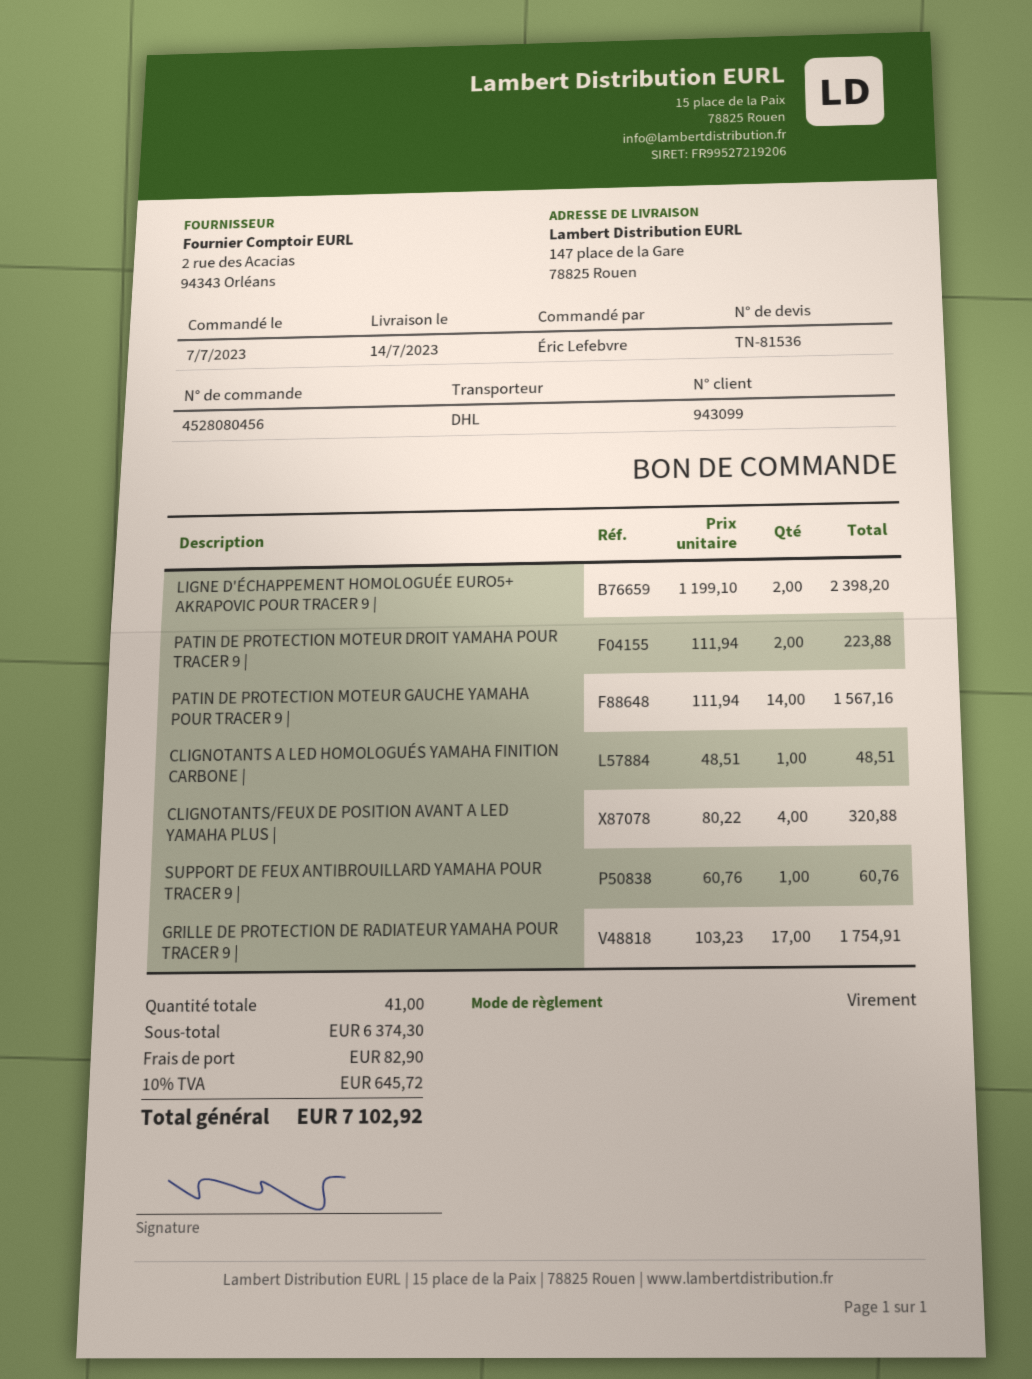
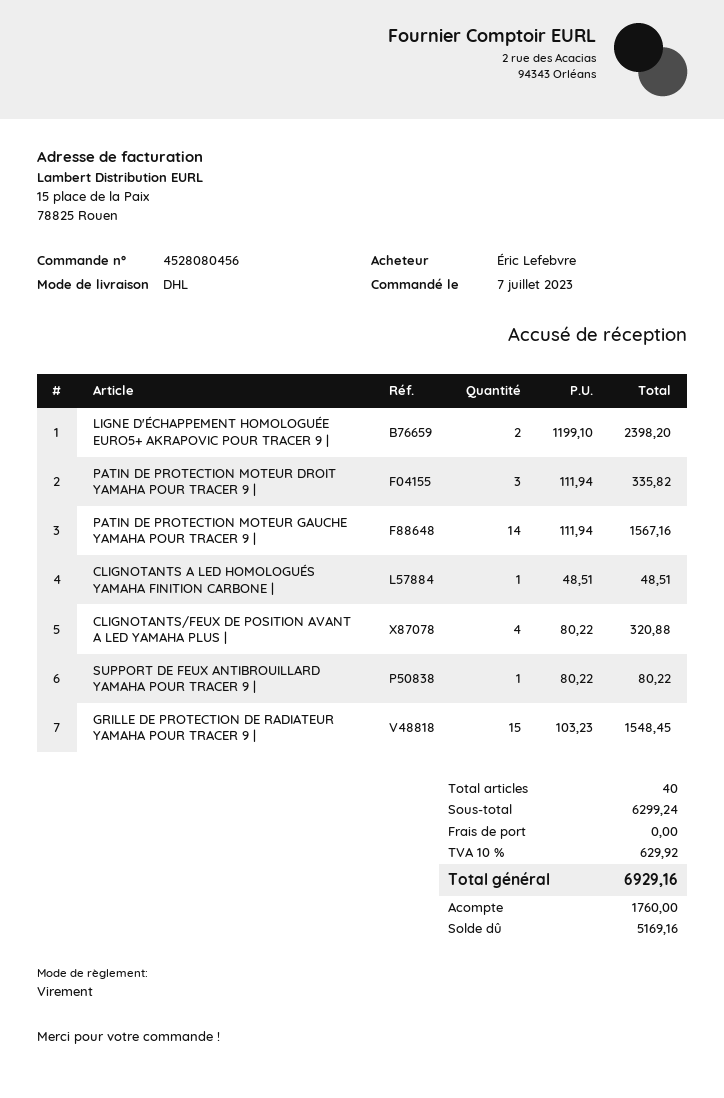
PATIN DE PROTECTION MOTEUR DROIT YAMAHA POUR TRACER 9 |: 2 x 111.94 = 223.88 -> 3 x 111.94 = 335.82
SUPPORT DE FEUX ANTIBROUILLARD YAMAHA POUR TRACER 9 |: 1 x 60.76 = 60.76 -> 1 x 80.22 = 80.22
GRILLE DE PROTECTION DE RADIATEUR YAMAHA POUR TRACER 9 |: 17 x 103.23 = 1754.91 -> 15 x 103.23 = 1548.45
total quantity: 41 -> 40
subtotal: 6374.30 -> 6299.24
shipping: 82.90 -> 0.00
tax: 10% = 645.72 -> 10% = 629.92
total: 7102.92 -> 6929.16

